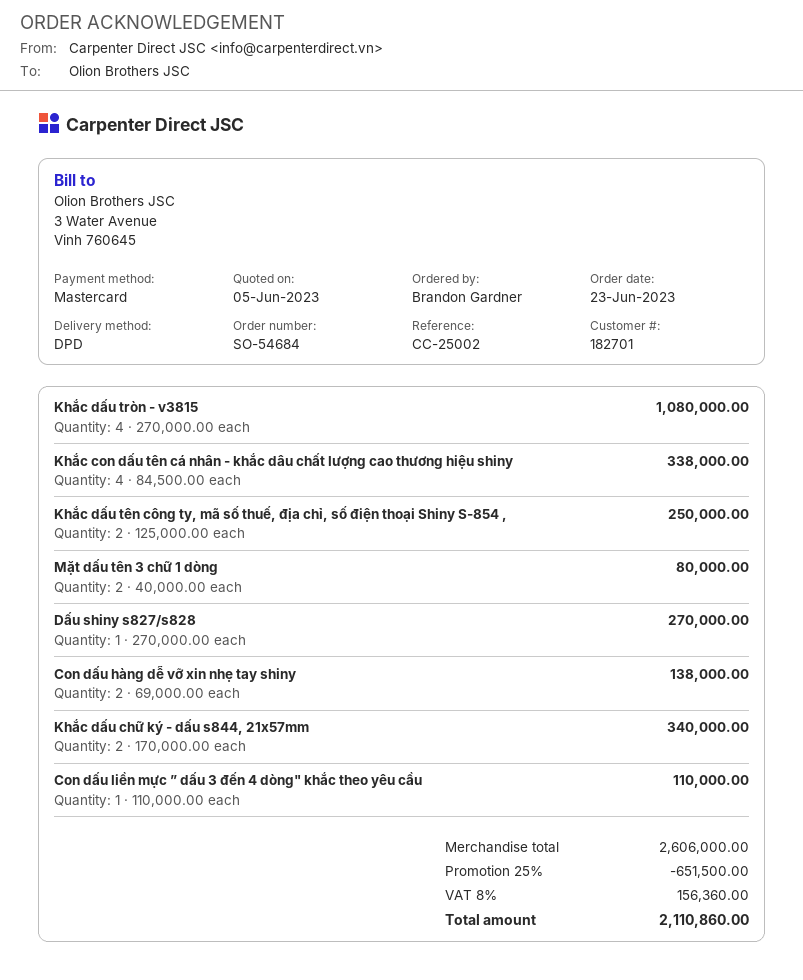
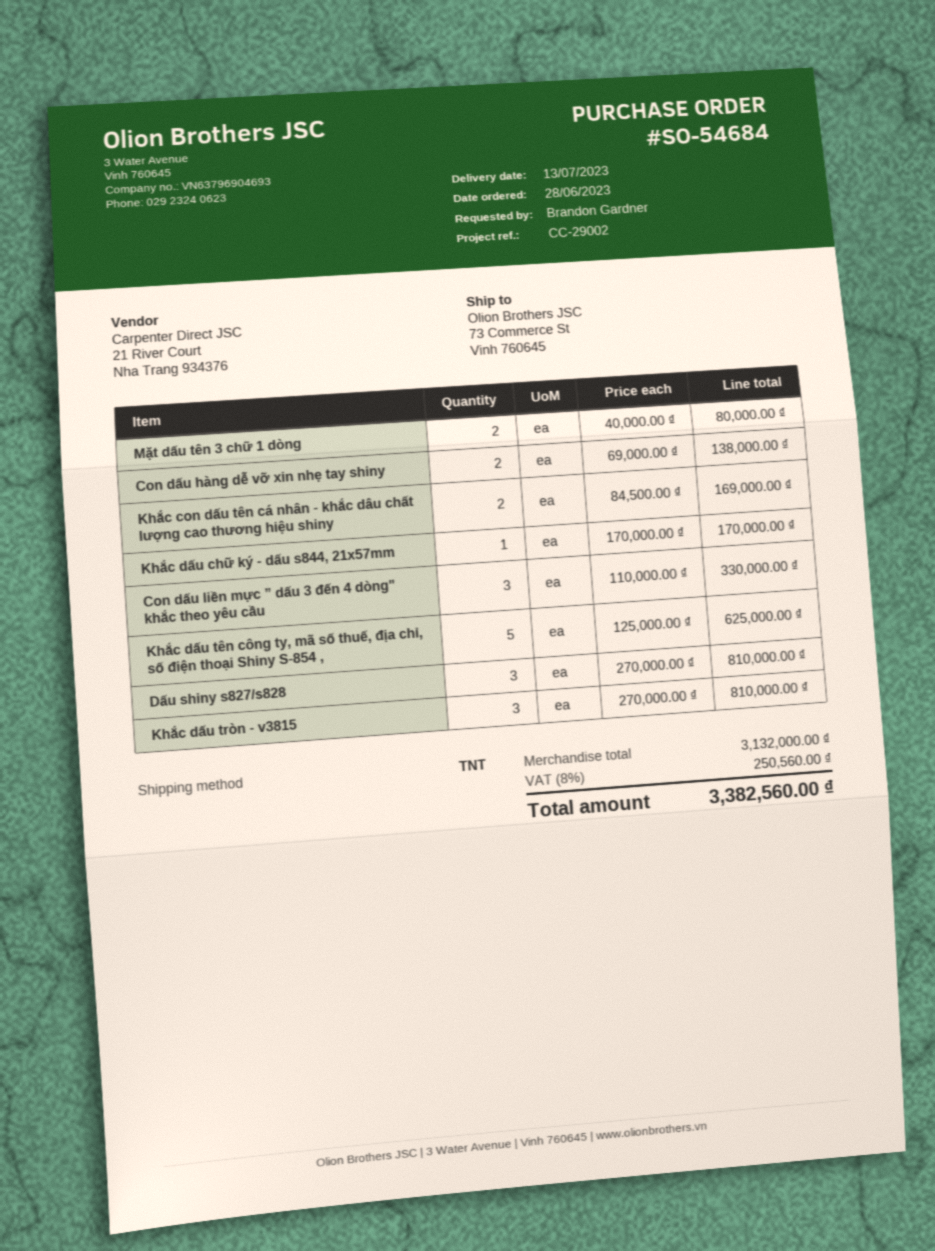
order date: 2023-06-23 -> 2023-06-28
reference: CC-25002 -> CC-29002
shipping method: DPD -> TNT
Khắc dấu tròn - v3815: 4 x 270000.00 = 1080000.00 -> 3 x 270000.00 = 810000.00
Khắc con dấu tên cá nhân - khắc dâu chất lượng cao thương hiệu shiny: 4 x 84500.00 = 338000.00 -> 2 x 84500.00 = 169000.00
Khắc dấu tên công ty, mã số thuế, địa chỉ, số điện thoại Shiny S-854 ,: 2 x 125000.00 = 250000.00 -> 5 x 125000.00 = 625000.00
Dấu shiny s827/s828: 1 x 270000.00 = 270000.00 -> 3 x 270000.00 = 810000.00
Khắc dấu chữ ký - dấu s844, 21x57mm: 2 x 170000.00 = 340000.00 -> 1 x 170000.00 = 170000.00
Con dấu liền mực ” dấu 3 đến 4 dòng" khắc theo yêu cầu: 1 x 110000.00 = 110000.00 -> 3 x 110000.00 = 330000.00
subtotal: 2606000.00 -> 3132000.00
discount: 25% = 651500.00 -> none
tax: 8% = 156360.00 -> 8% = 250560.00
total: 2110860.00 -> 3382560.00

